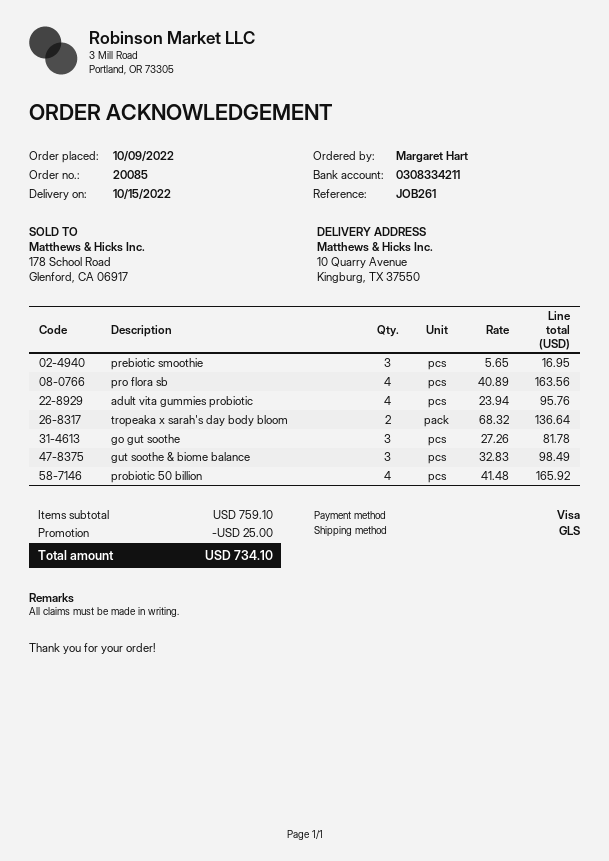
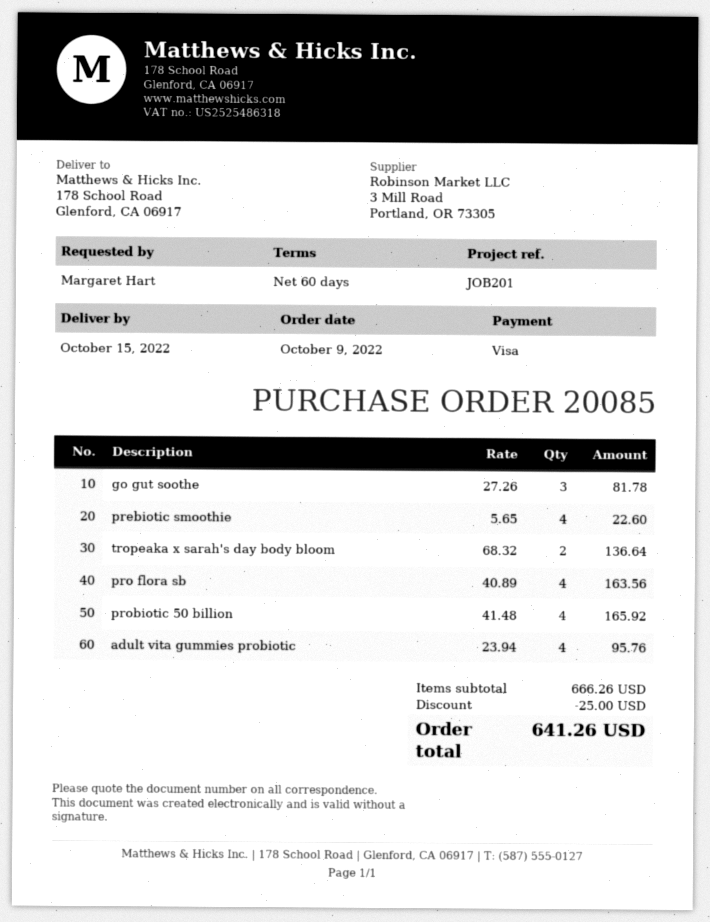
reference: JOB261 -> JOB201
ship to: 10 Quarry Avenue, Kingburg, TX 37550 -> 178 School Road, Glenford, CA 06917
prebiotic smoothie: 3 x 5.65 = 16.95 -> 4 x 5.65 = 22.60
gut soothe & biome balance: 3 x 32.83 = 98.49 -> none
subtotal: 759.10 -> 666.26
total: 734.10 -> 641.26

